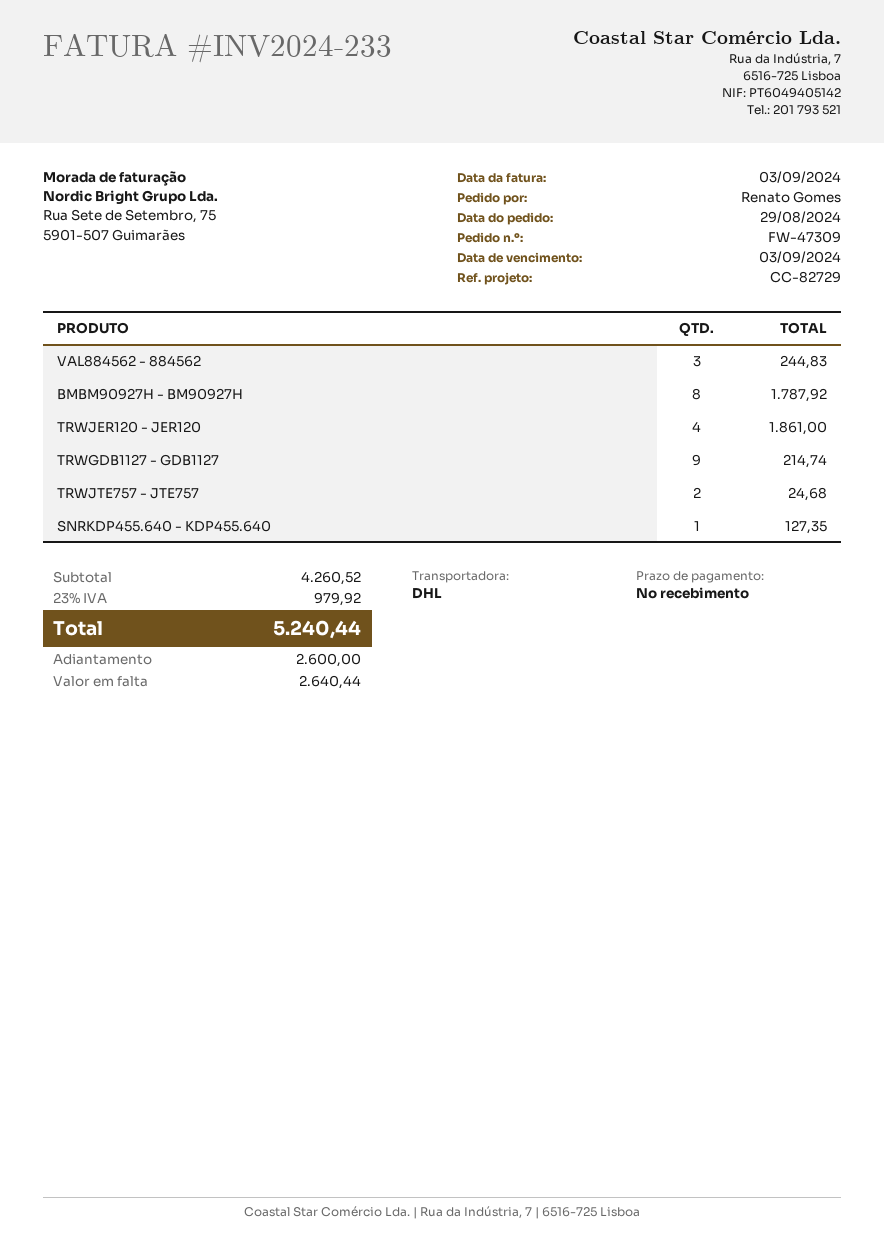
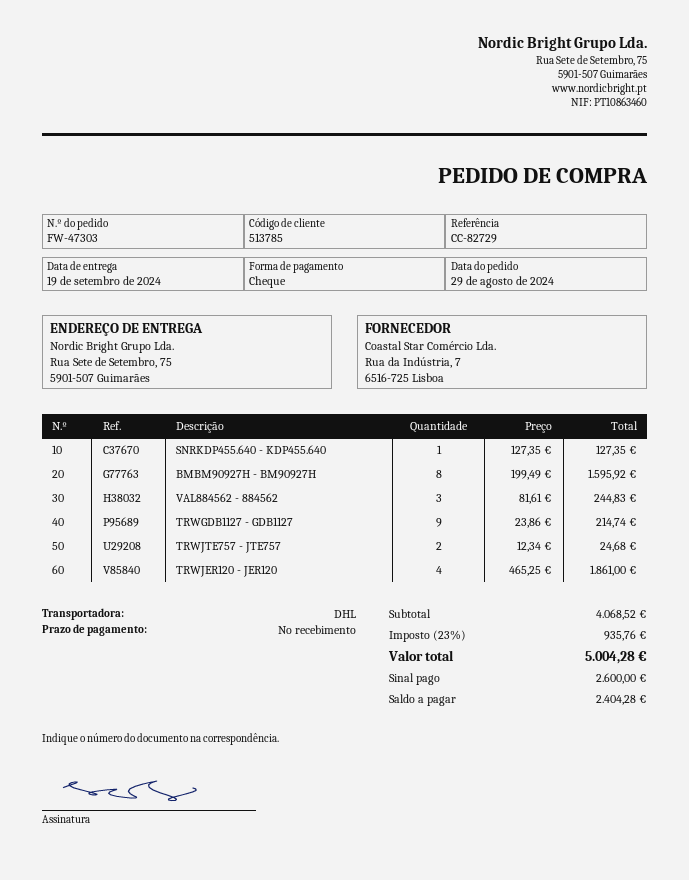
order number: FW-47309 -> FW-47303
BMBM90927H - BM90927H: 8 for 1787.92 -> 8 for 1595.92
subtotal: 4260.52 -> 4068.52
tax: 23% = 979.92 -> 23% = 935.76
total: 5240.44 -> 5004.28
balance: 2640.44 -> 2404.28

